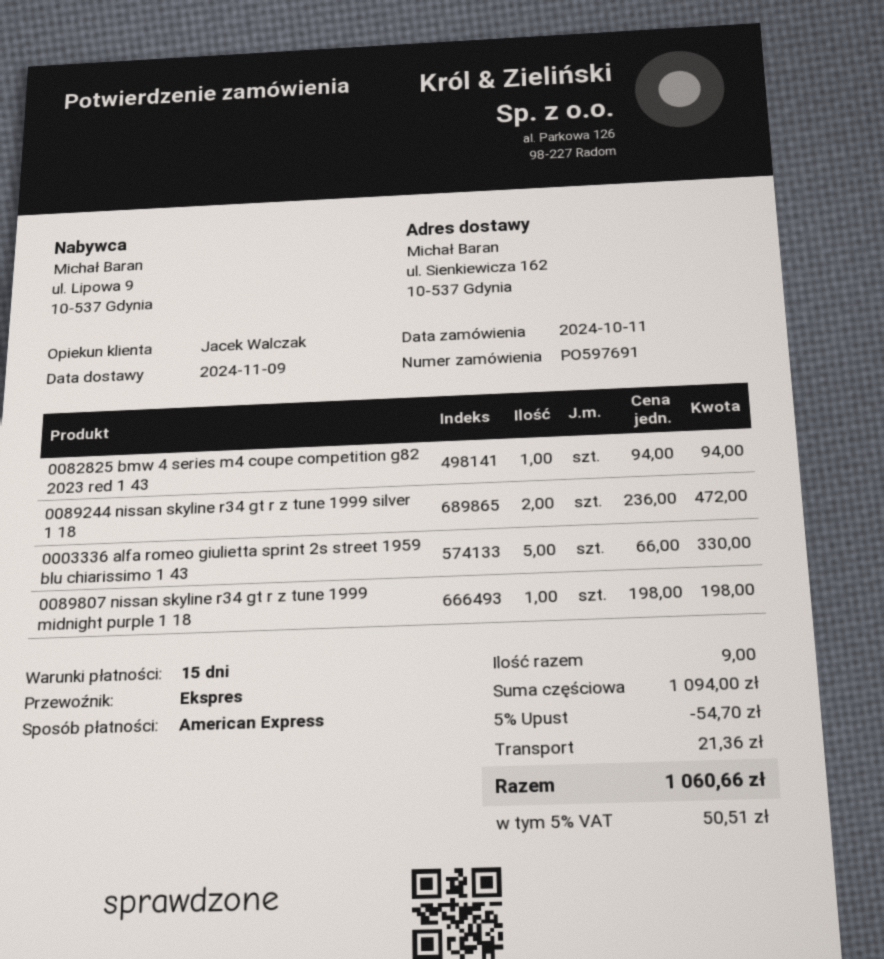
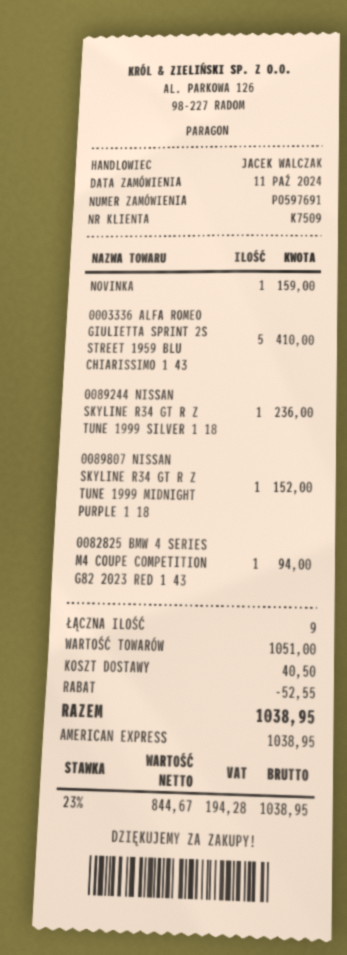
0089244 nissan skyline r34 gt r z tune 1999 silver 1 18: 2 for 472.00 -> 1 for 236.00
0003336 alfa romeo giulietta sprint 2s street 1959 blu chiarissimo 1 43: 5 for 330.00 -> 5 for 410.00
0089807 nissan skyline r34 gt r z tune 1999 midnight purple 1 18: 1 for 198.00 -> 1 for 152.00
NOVINKA: none -> 1 for 159.00
subtotal: 1094.00 -> 1051.00
discount: 54.70 -> 52.55
shipping: 21.36 -> 40.50
tax: 5% = 50.51 -> 23% = 194.28
total: 1060.66 -> 1038.95

